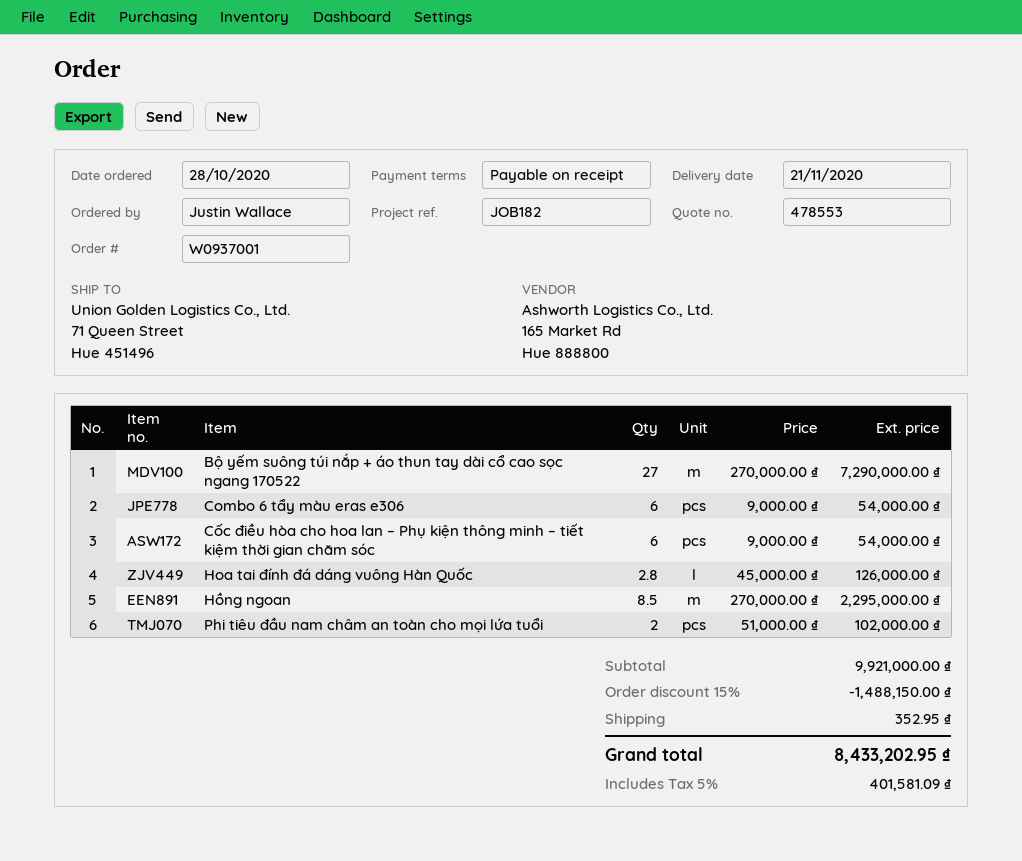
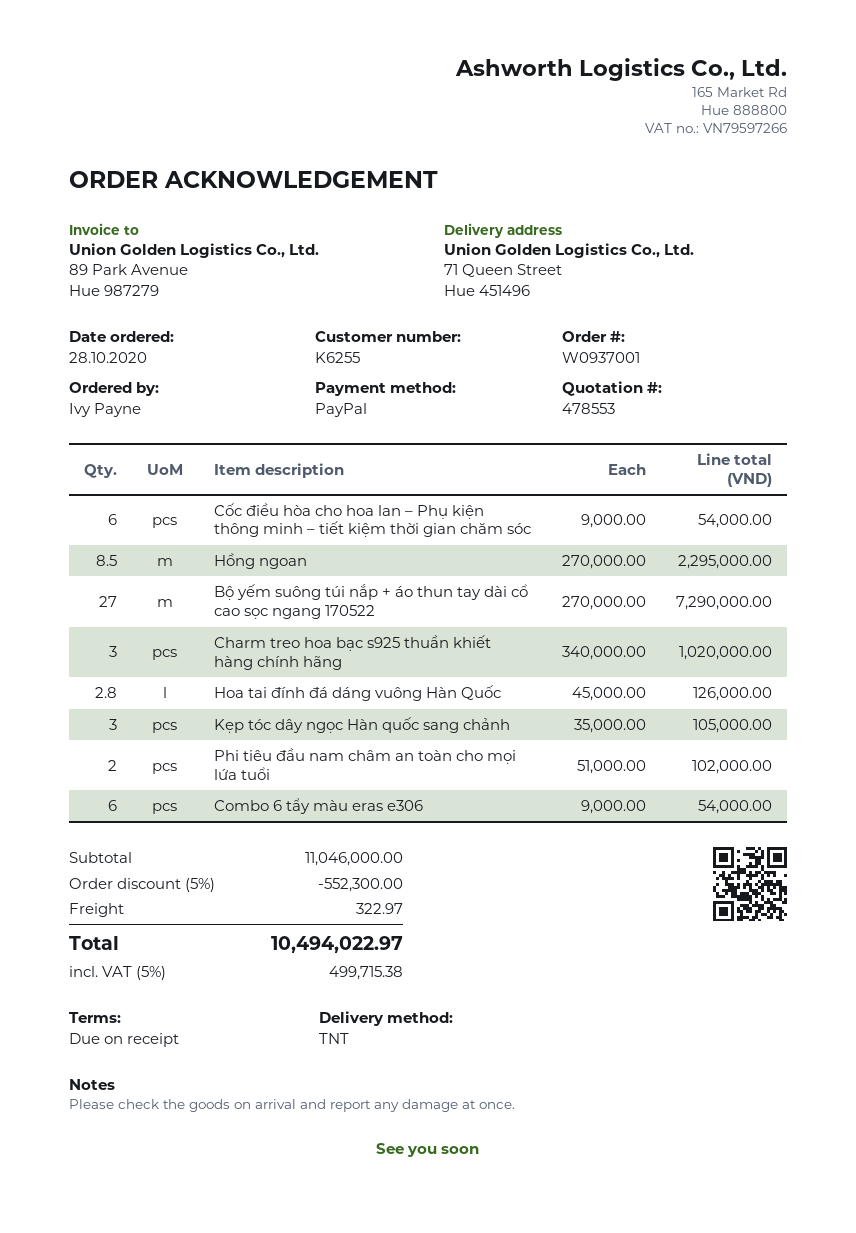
ordered by: Justin Wallace -> Ivy Payne
Charm treo hoa bạc s925 thuần khiết hàng chính hãng: none -> 3 x 340000.00 = 1020000.00
Kẹp tóc dây ngọc Hàn quốc sang chảnh: none -> 3 x 35000.00 = 105000.00
subtotal: 9921000.00 -> 11046000.00
discount: 15% = 1488150.00 -> 5% = 552300.00
shipping: 352.95 -> 322.97
tax: 5% = 401581.09 -> 5% = 499715.38
total: 8433202.95 -> 10494022.97

